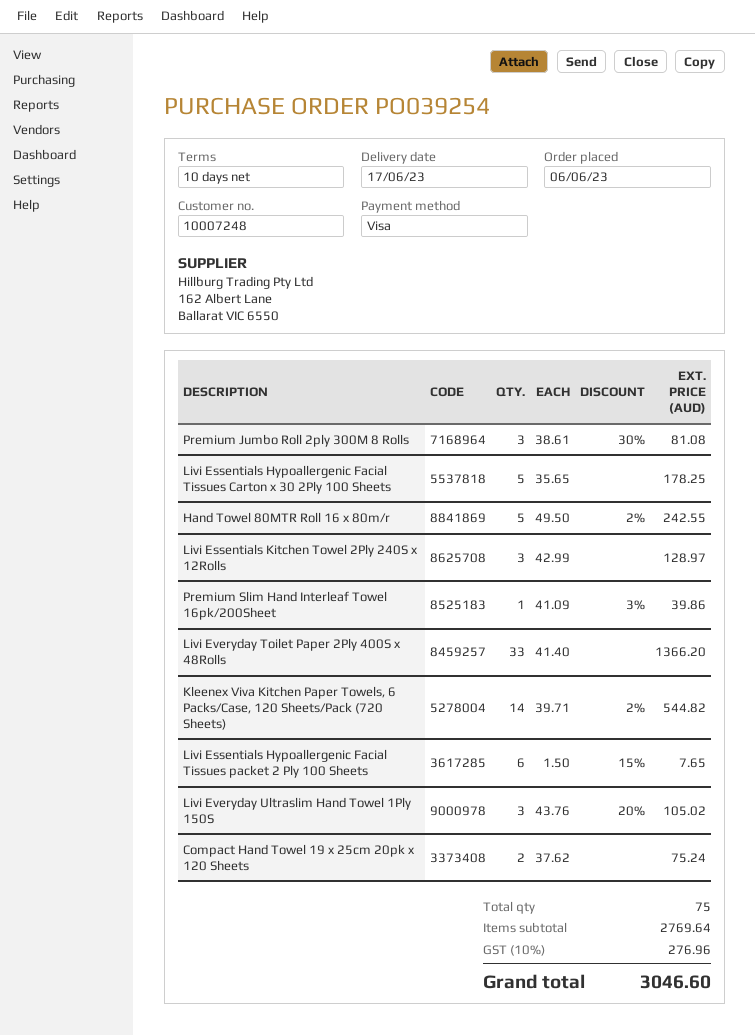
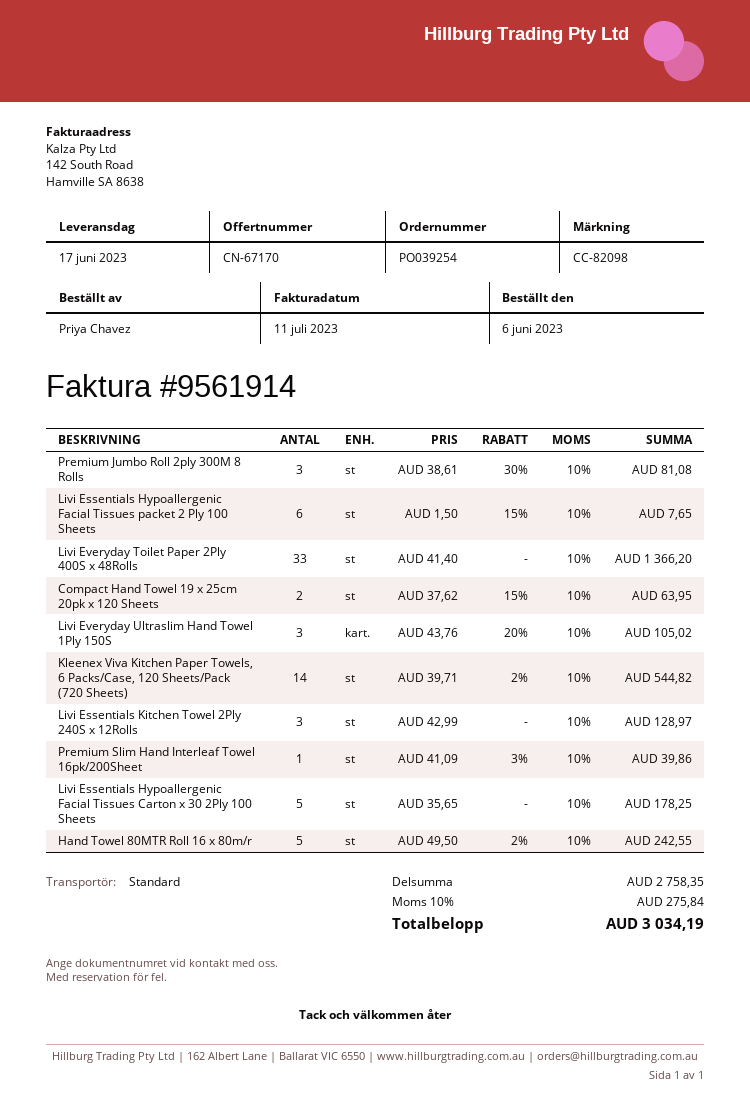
Compact Hand Towel 19 x 25cm 20pk x 120 Sheets: 2 x 37.62 = 75.24 -> 2 x 37.62 - 15% = 63.95
subtotal: 2769.64 -> 2758.35
tax: 10% = 276.96 -> 10% = 275.84
total: 3046.60 -> 3034.19

